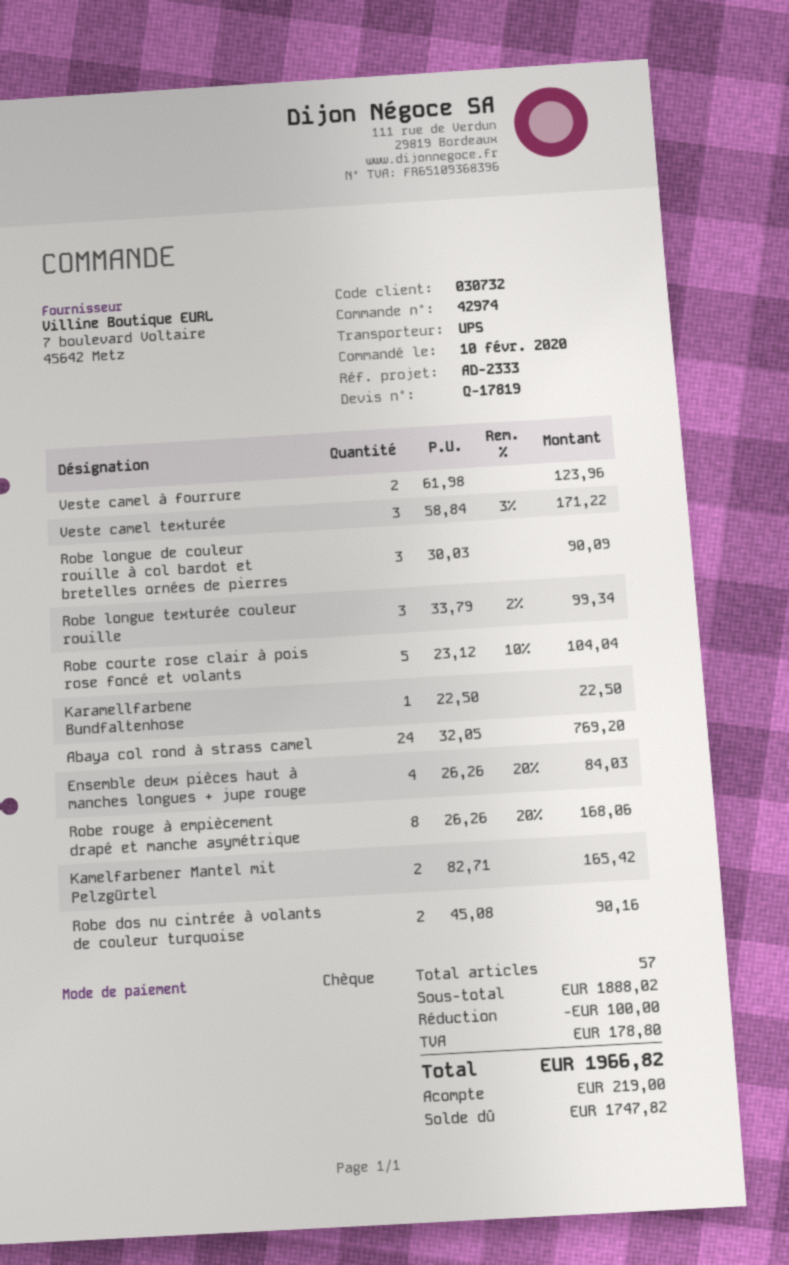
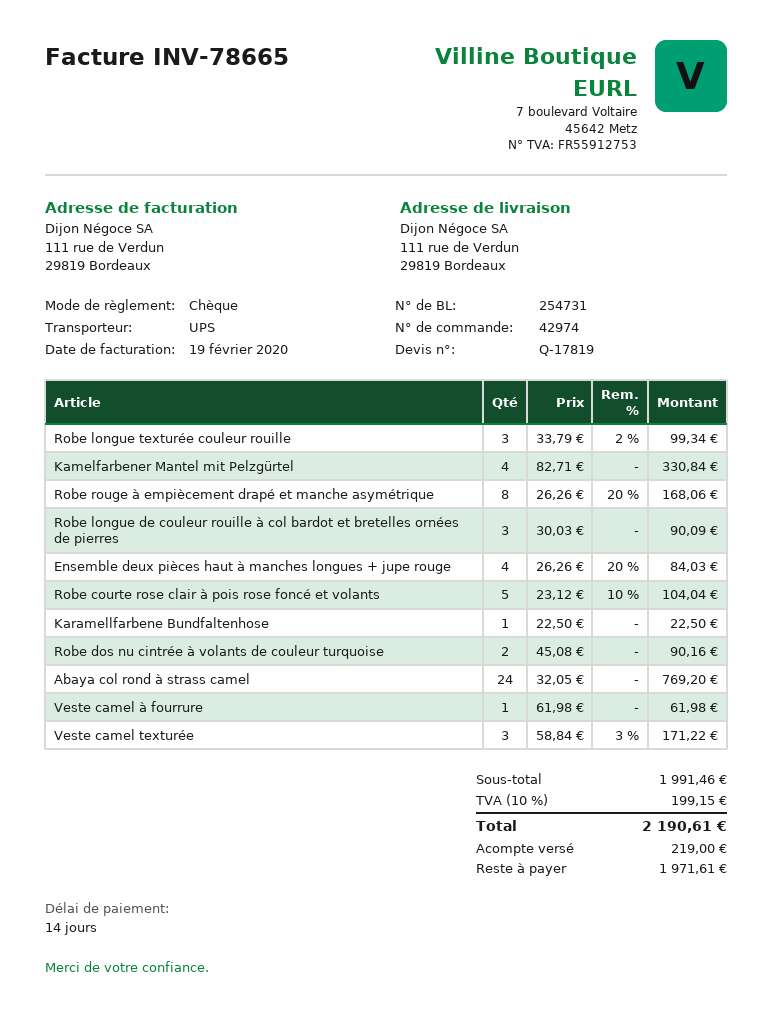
Veste camel à fourrure: 2 x 61.98 = 123.96 -> 1 x 61.98 = 61.98
Kamelfarbener Mantel mit Pelzgürtel: 2 x 82.71 = 165.42 -> 4 x 82.71 = 330.84
subtotal: 1888.02 -> 1991.46
discount: 100.00 -> none
tax: 178.80 -> 199.15
total: 1966.82 -> 2190.61
balance: 1747.82 -> 1971.61

